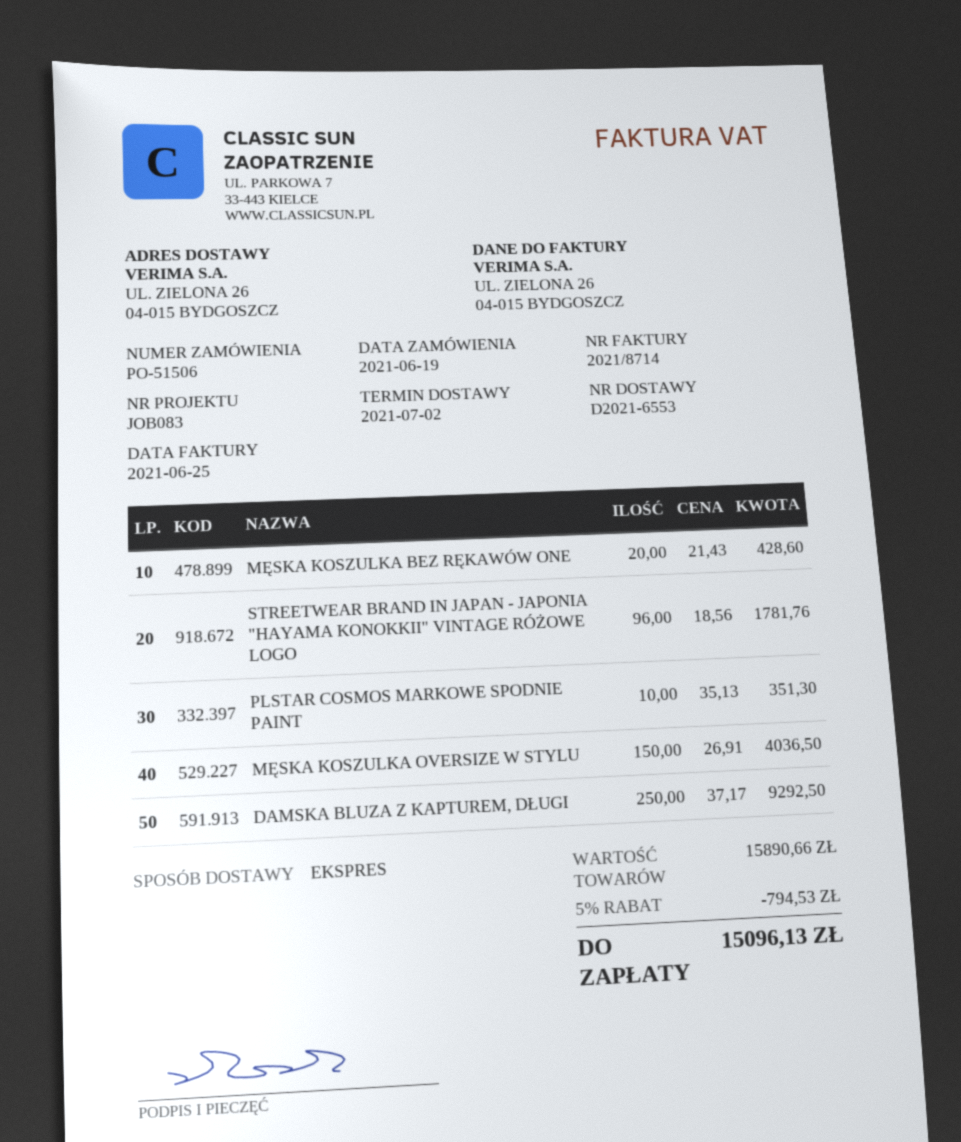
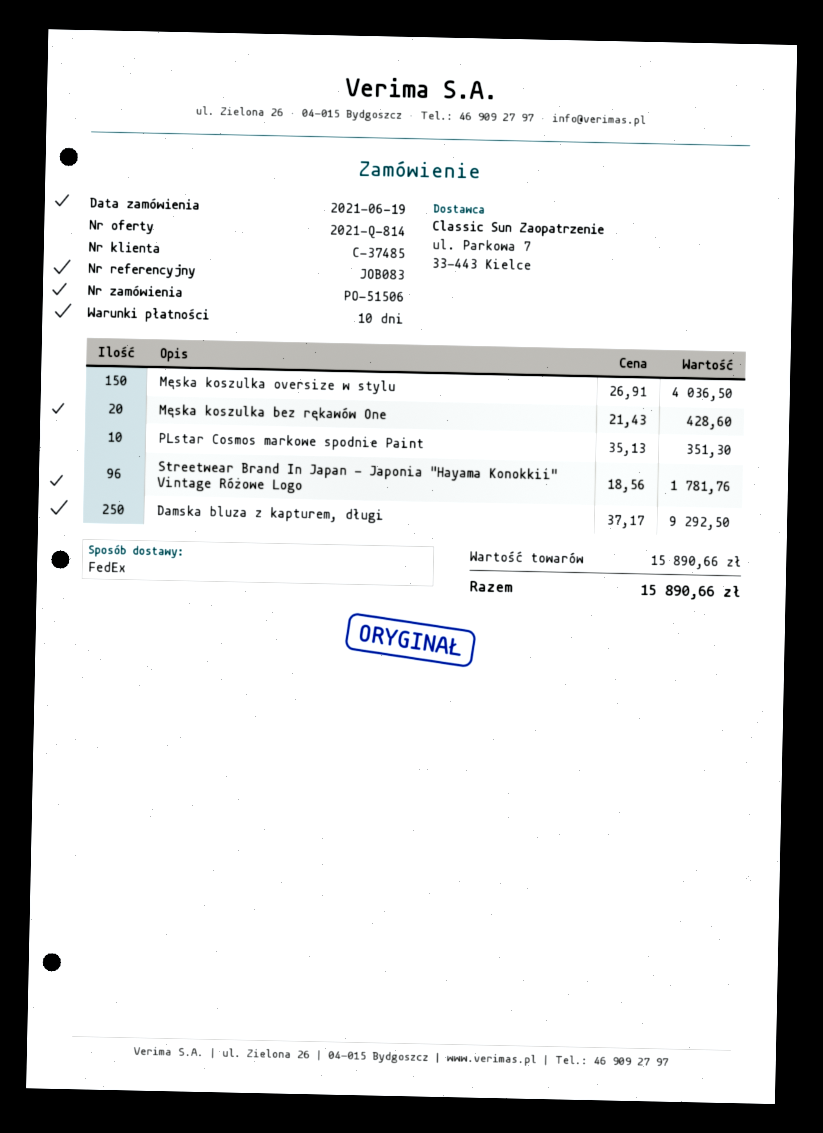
shipping method: express -> FedEx
discount: 5% = 794.53 -> none
total: 15096.13 -> 15890.66

